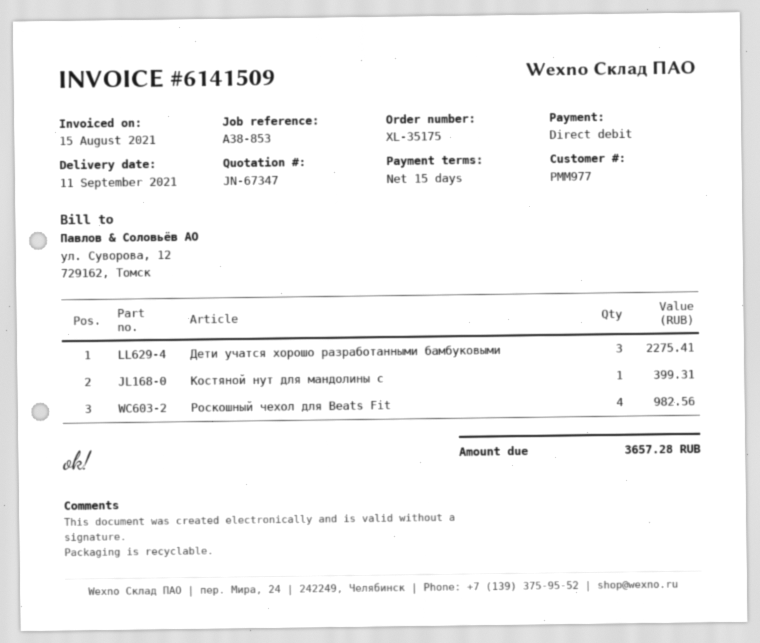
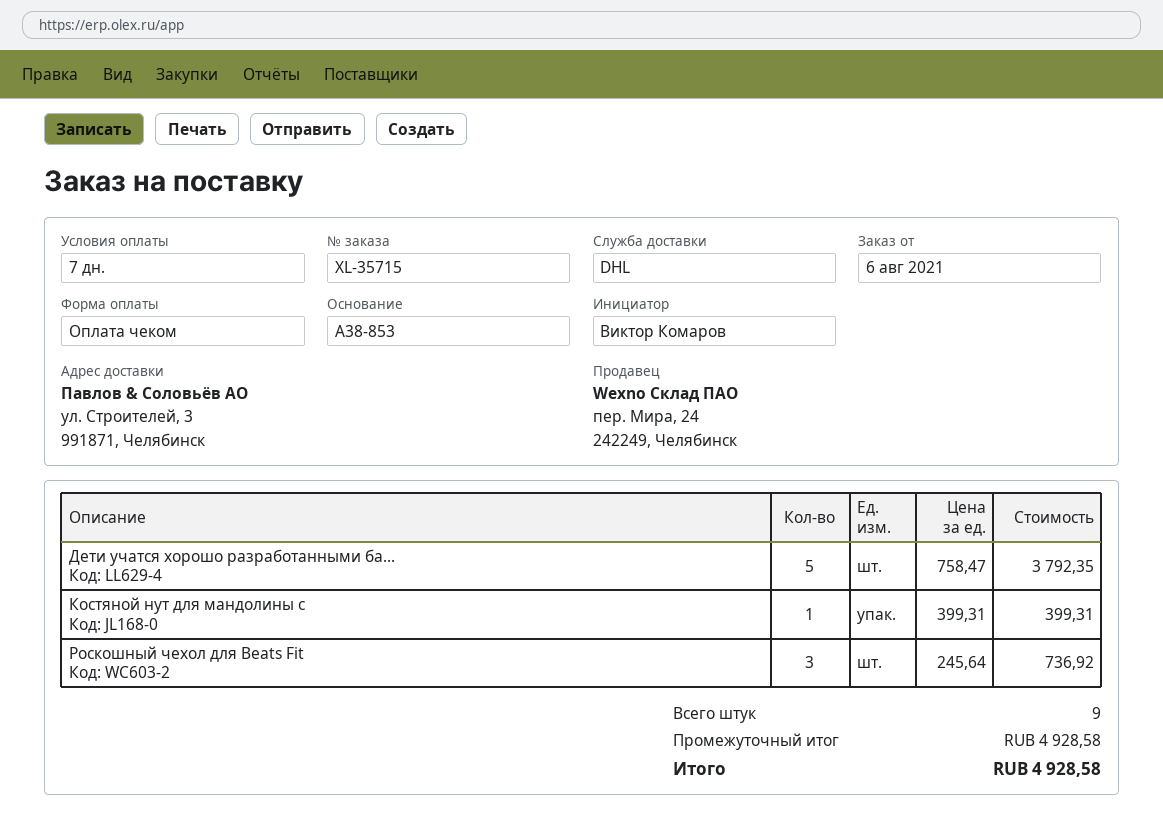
order number: XL-35175 -> XL-35715
payment terms: 15 days -> 7 days
payment method: direct debit -> cheque
Дети учатся хорошо разработанными бамбуковыми: 3 for 2275.41 -> 5 for 3792.35
Роскошный чехол для Beats Fit: 4 for 982.56 -> 3 for 736.92
total: 3657.28 -> 4928.58

